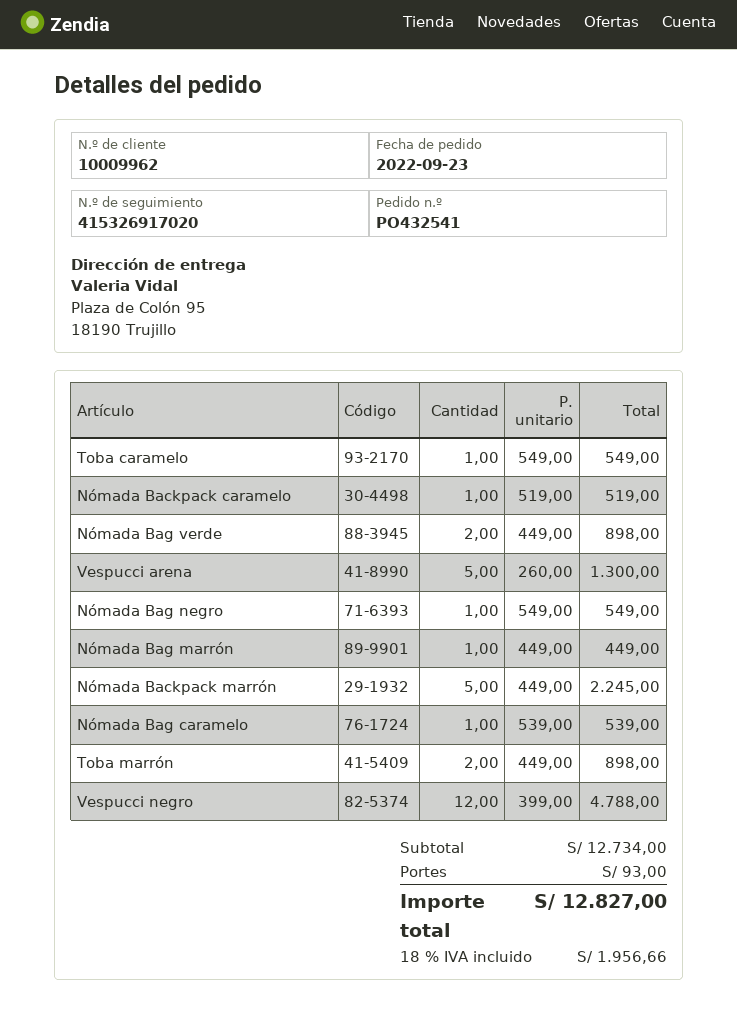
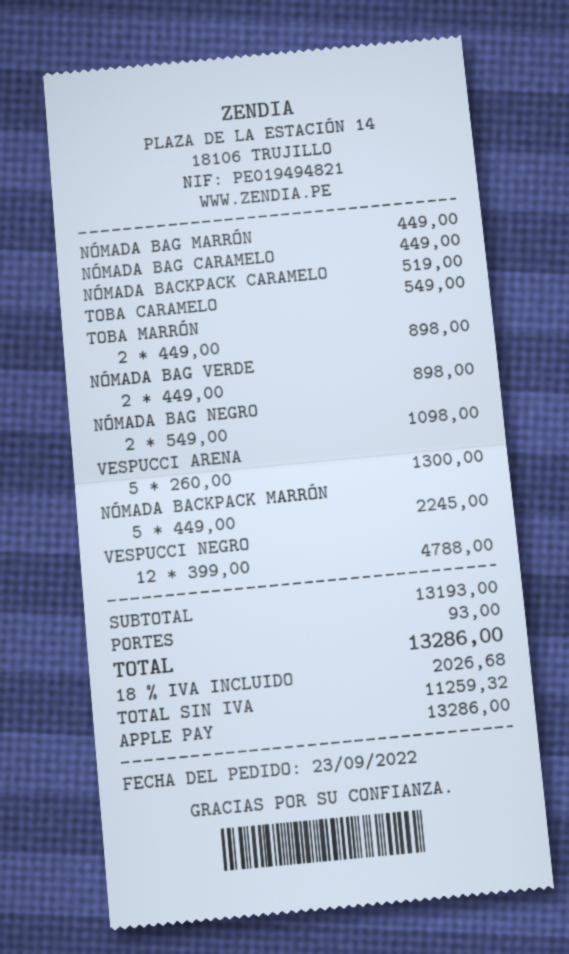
Nómada Bag negro: 1 x 549.00 = 549.00 -> 2 x 549.00 = 1098.00
Nómada Bag caramelo: 1 x 539.00 = 539.00 -> 1 x 449.00 = 449.00
subtotal: 12734.00 -> 13193.00
tax: 18% = 1956.66 -> 18% = 2026.68
total: 12827.00 -> 13286.00

